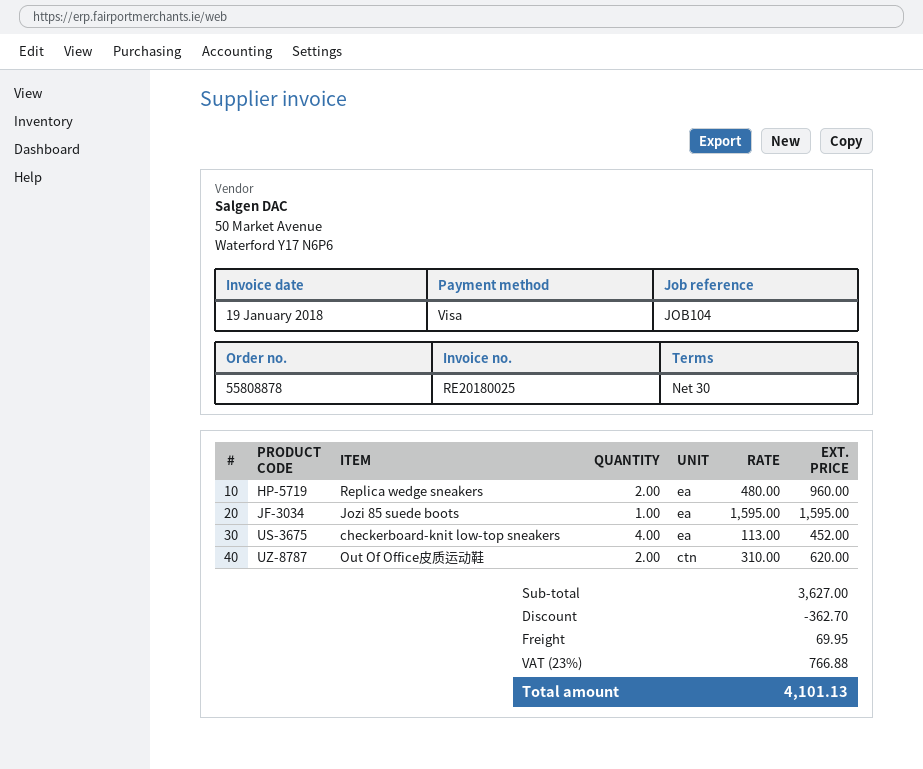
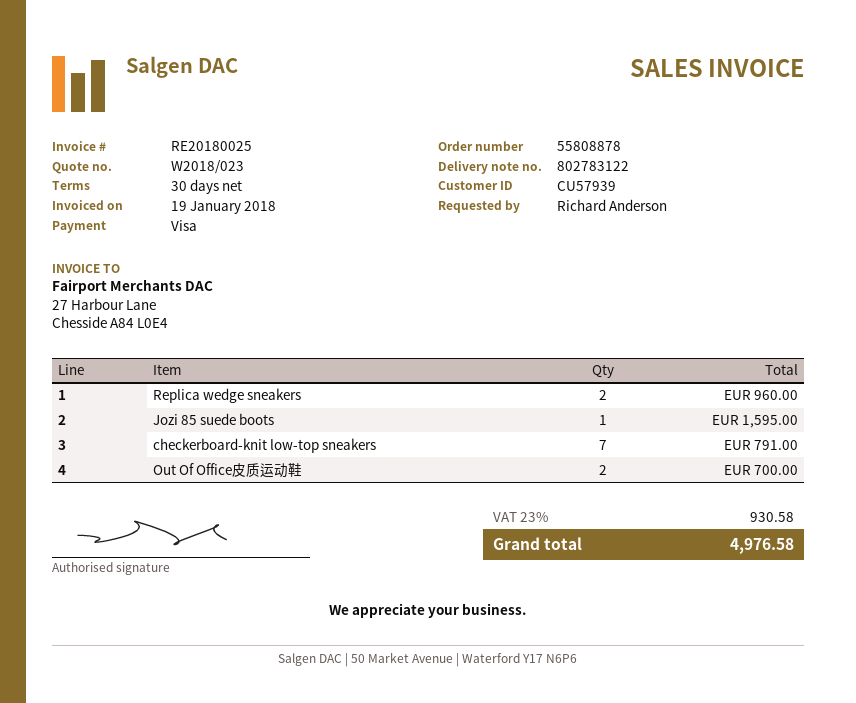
checkerboard-knit low-top sneakers: 4 for 452.00 -> 7 for 791.00
Out Of Office皮质运动鞋: 2 for 620.00 -> 2 for 700.00
discount: 362.70 -> none
shipping: 69.95 -> none
tax: 23% = 766.88 -> 23% = 930.58
total: 4101.13 -> 4976.58

